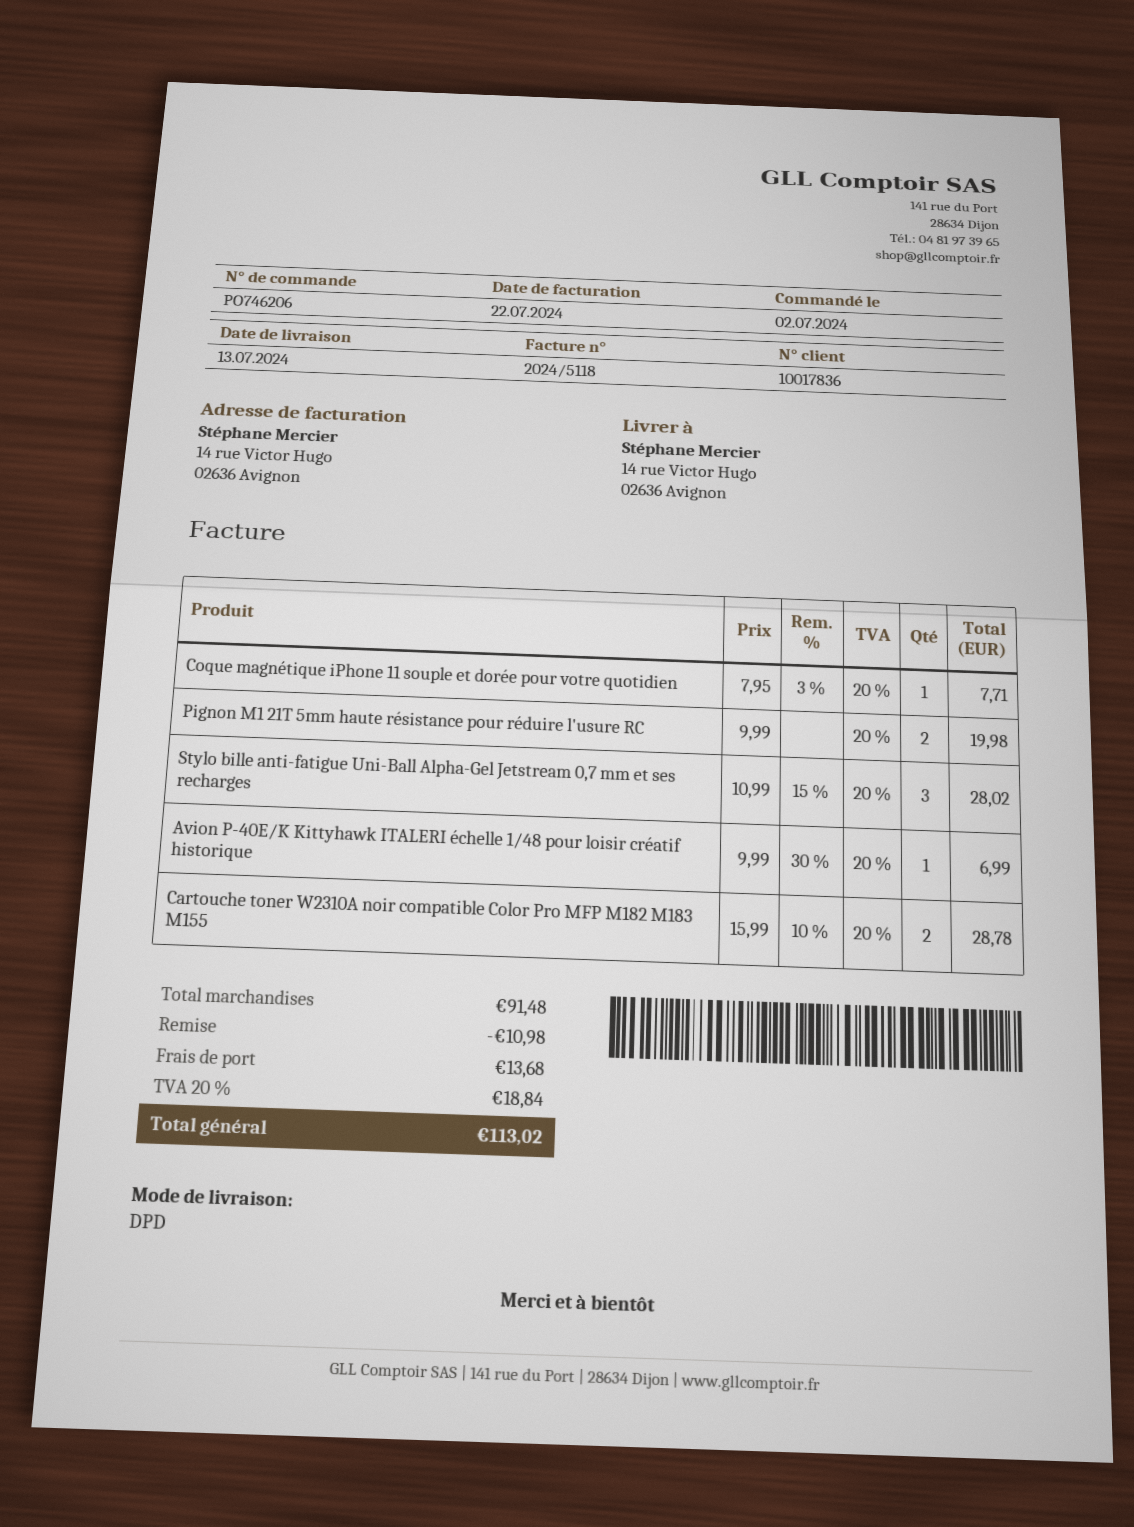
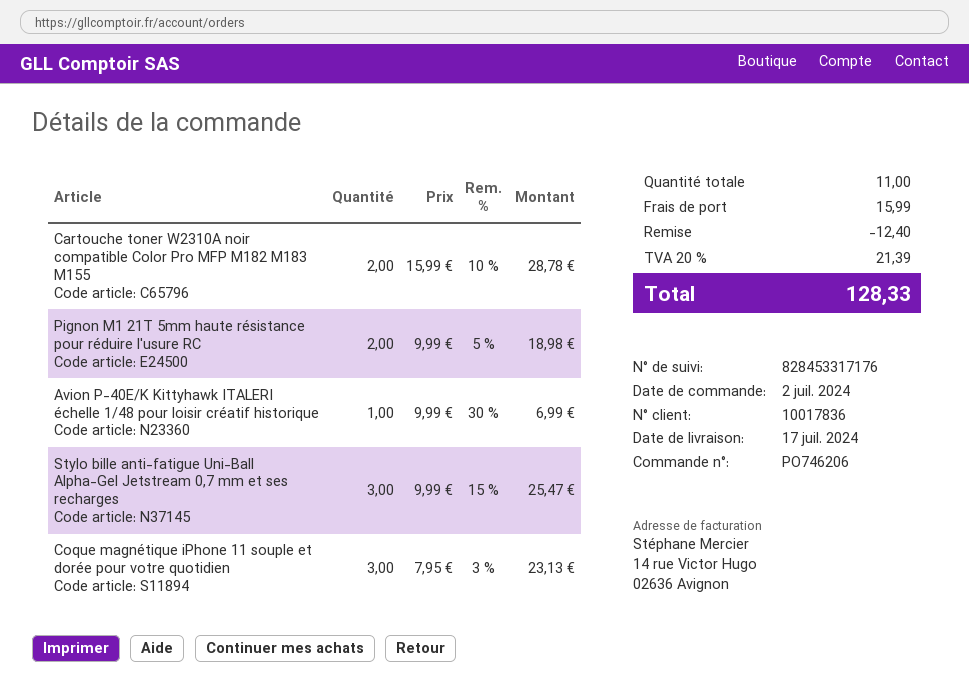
delivery date: 2024-07-13 -> 2024-07-17
Coque magnétique iPhone 11 souple et dorée pour votre quotidien: 1 x 7.95 - 3% = 7.71 -> 3 x 7.95 - 3% = 23.13
Pignon M1 21T 5mm haute résistance pour réduire l'usure RC: 2 x 9.99 = 19.98 -> 2 x 9.99 - 5% = 18.98
Stylo bille anti-fatigue Uni-Ball Alpha-Gel Jetstream 0,7 mm et ses recharges: 3 x 10.99 - 15% = 28.02 -> 3 x 9.99 - 15% = 25.47
discount: 10.98 -> 12.40
shipping: 13.68 -> 15.99
tax: 20% = 18.84 -> 20% = 21.39
total: 113.02 -> 128.33

